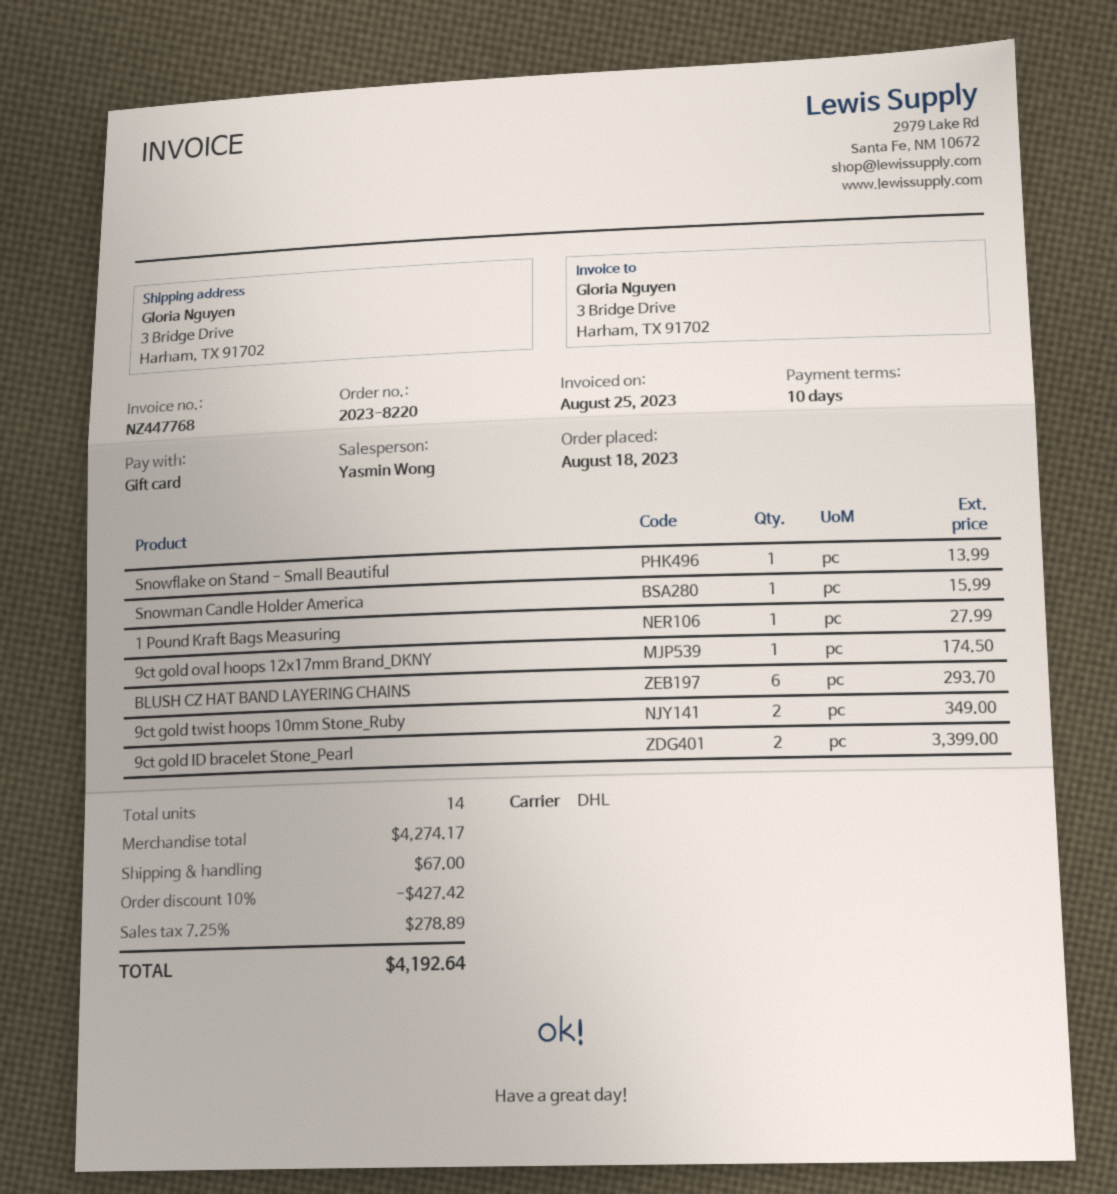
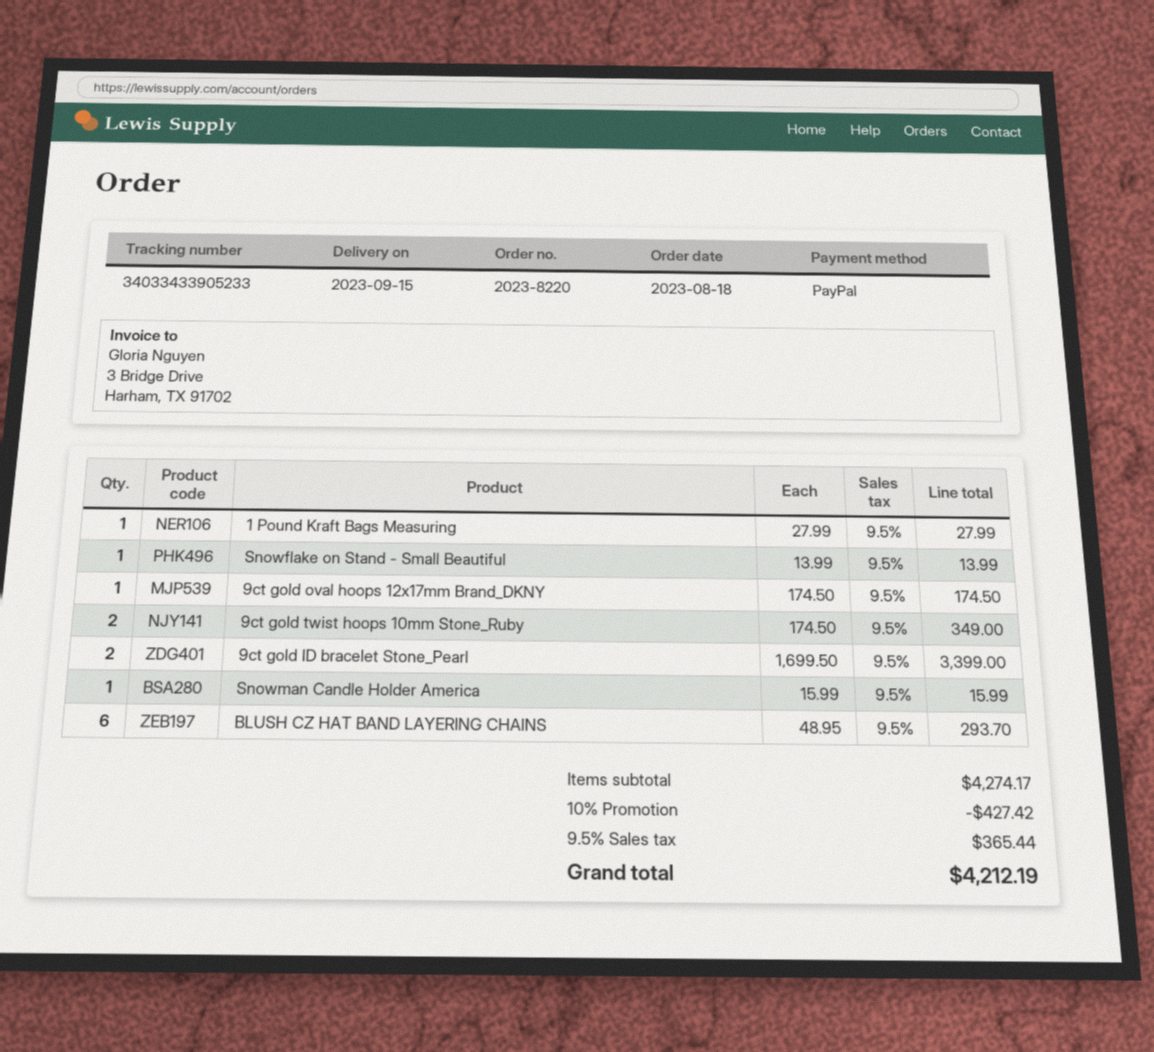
payment method: gift card -> PayPal
shipping: 67.00 -> none
tax: 7.25% = 278.89 -> 9.5% = 365.44
total: 4192.64 -> 4212.19

